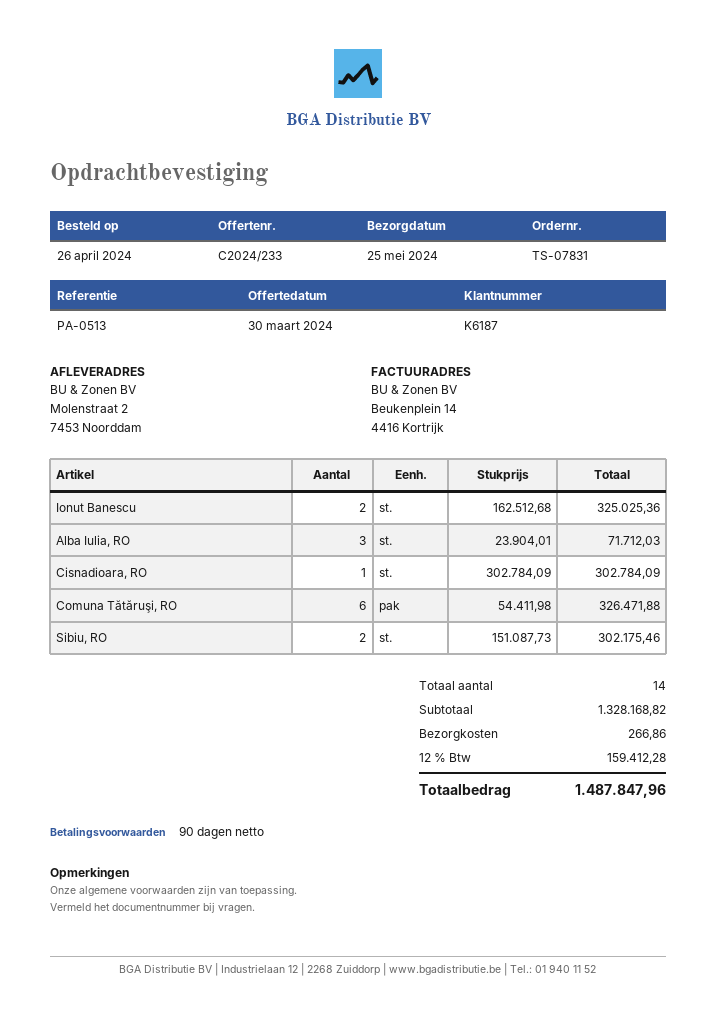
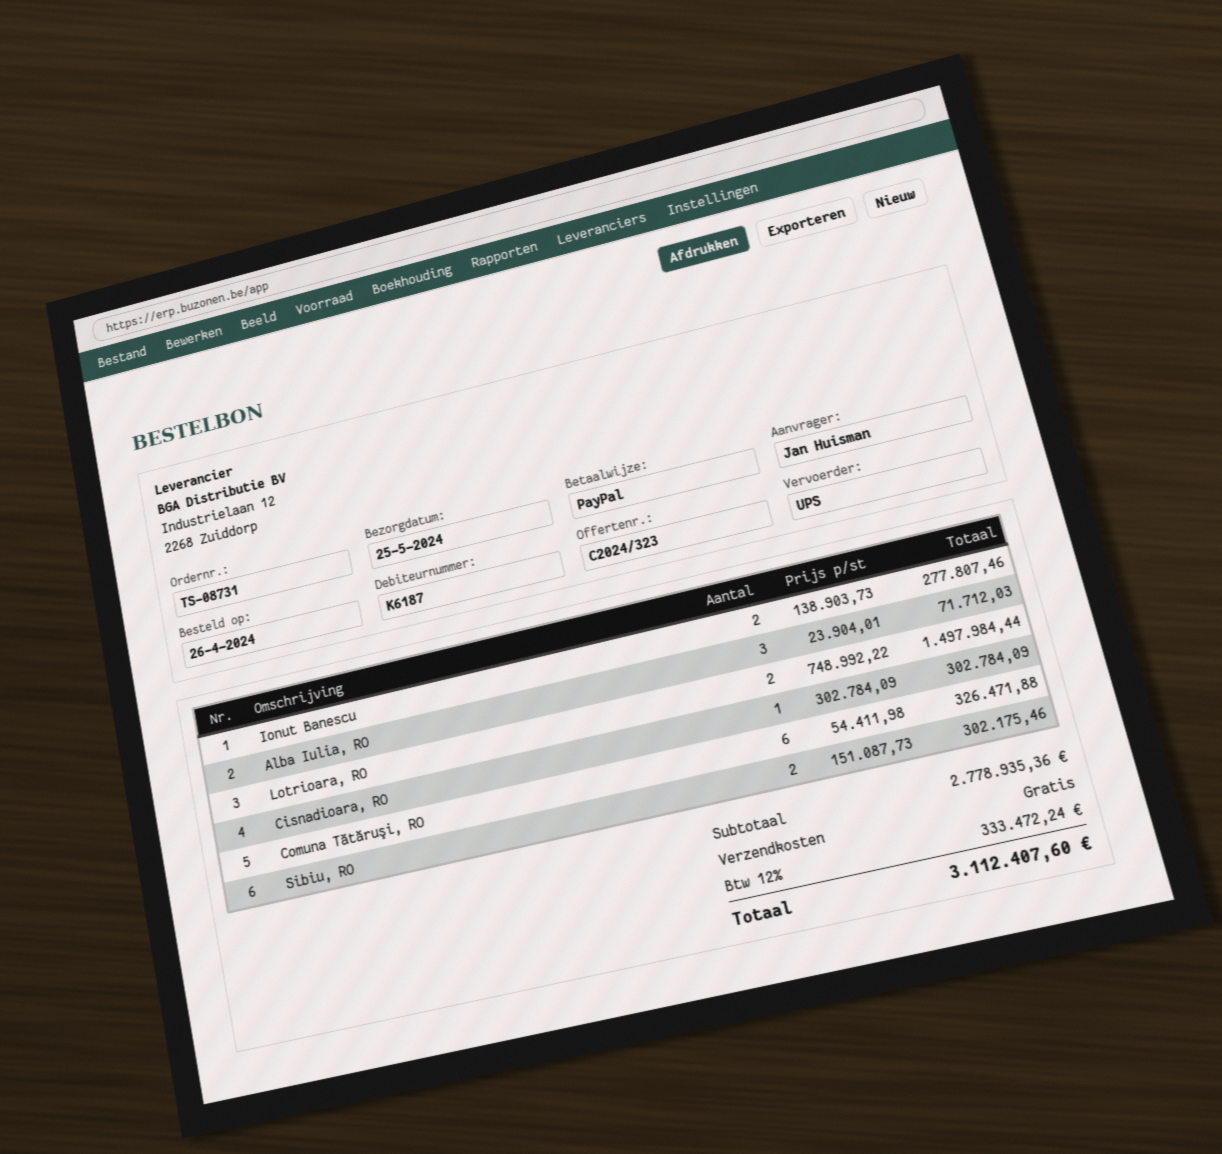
quote number: C2024/233 -> C2024/323
order number: TS-07831 -> TS-08731
Ionut Banescu: 2 x 162512.68 = 325025.36 -> 2 x 138903.73 = 277807.46
Lotrioara, RO: none -> 2 x 748992.22 = 1497984.44
subtotal: 1328168.82 -> 2778935.36
shipping: 266.86 -> 0.00
tax: 12% = 159412.28 -> 12% = 333472.24
total: 1487847.96 -> 3112407.60

